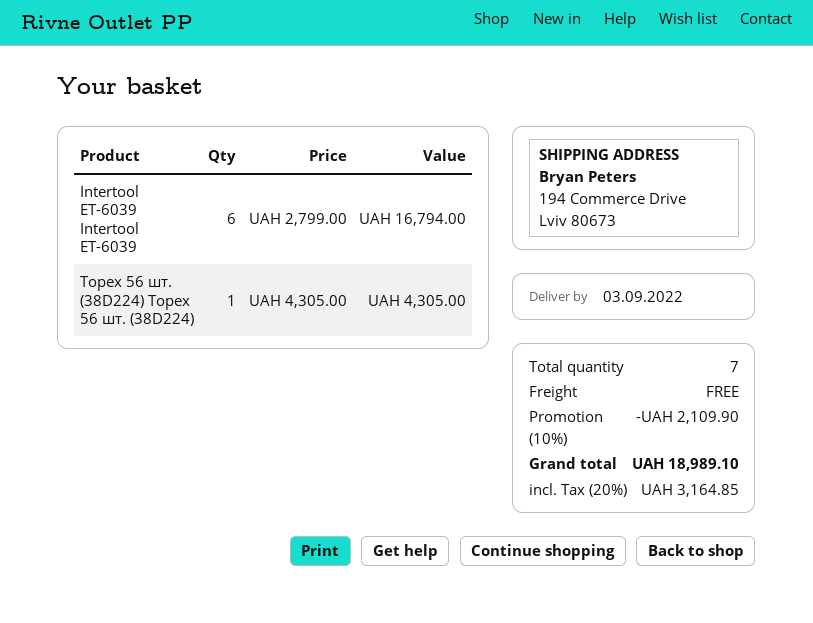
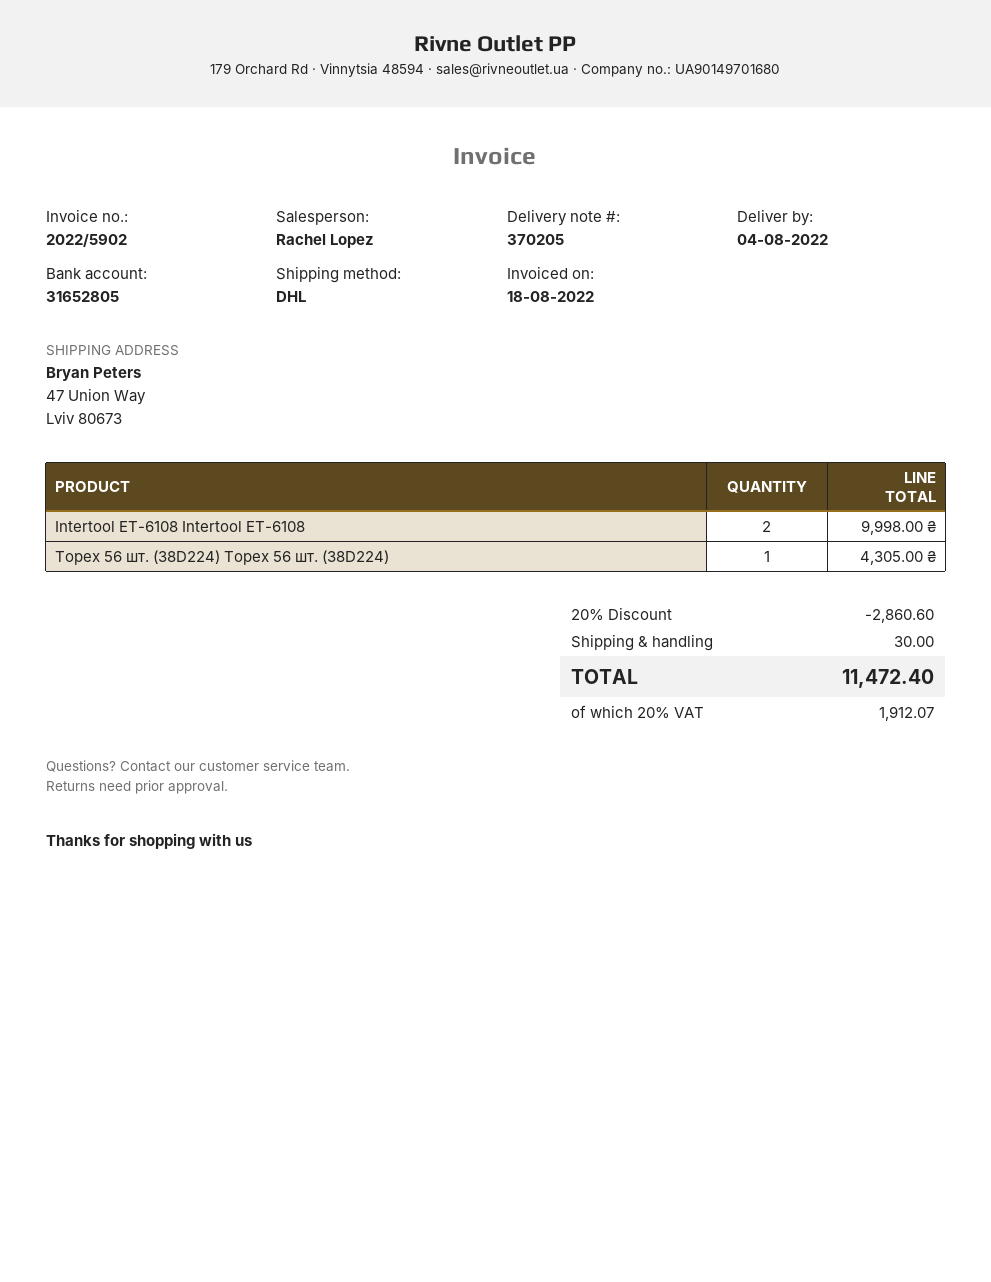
delivery date: 2022-09-03 -> 2022-08-04
ship to: 194 Commerce Drive, Lviv 80673 -> 47 Union Way, Lviv 80673
Intertool ET-6039 Intertool ET-6039: 6 for 16794.00 -> none
Intertool ET-6108 Intertool ET-6108: none -> 2 for 9998.00
discount: 10% = 2109.90 -> 20% = 2860.60
shipping: 0.00 -> 30.00
tax: 20% = 3164.85 -> 20% = 1912.07
total: 18989.10 -> 11472.40

